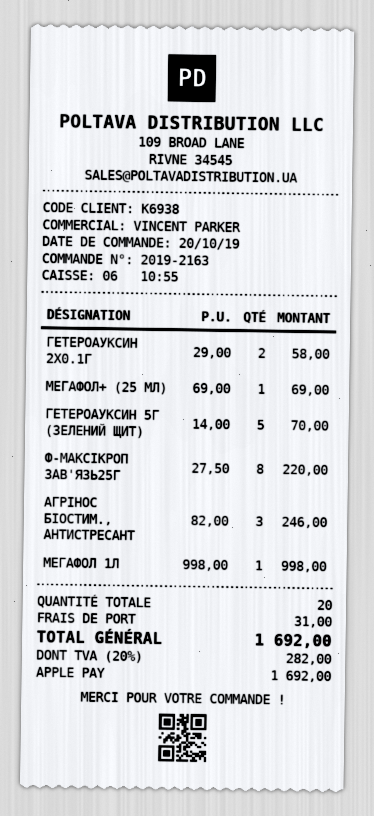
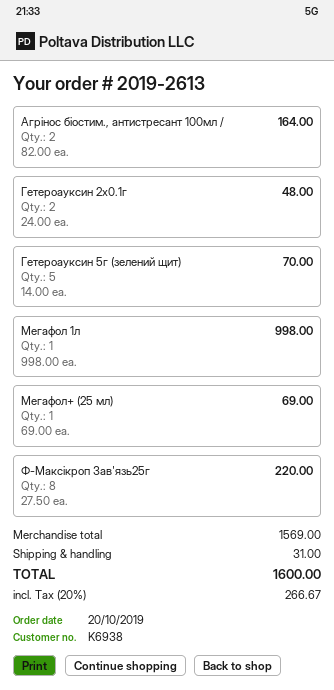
order number: 2019-2163 -> 2019-2613
ГЕТЕРОАУКСИН 2Х0.1Г: 2 x 29.00 = 58.00 -> 2 x 24.00 = 48.00
АГРІНОС БІОСТИМ., АНТИСТРЕСАНТ: 3 x 82.00 = 246.00 -> 2 x 82.00 = 164.00
tax: 20% = 282.00 -> 20% = 266.67
total: 1692.00 -> 1600.00

